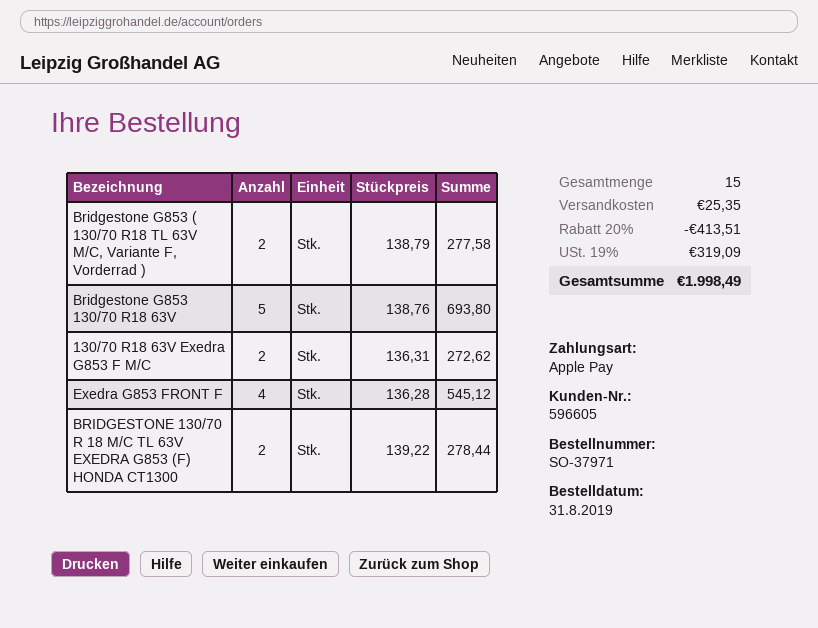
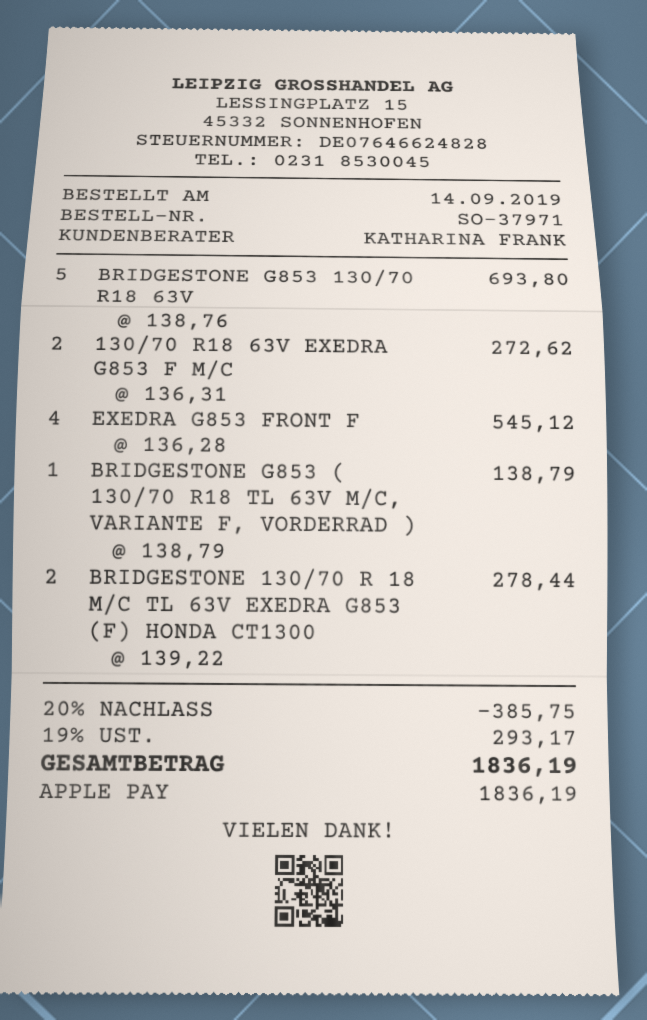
order date: 2019-08-31 -> 2019-09-14
Bridgestone G853 ( 130/70 R18 TL 63V M/C, Variante F, Vorderrad ): 2 x 138.79 = 277.58 -> 1 x 138.79 = 138.79
discount: 20% = 413.51 -> 20% = 385.75
shipping: 25.35 -> none
tax: 19% = 319.09 -> 19% = 293.17
total: 1998.49 -> 1836.19

